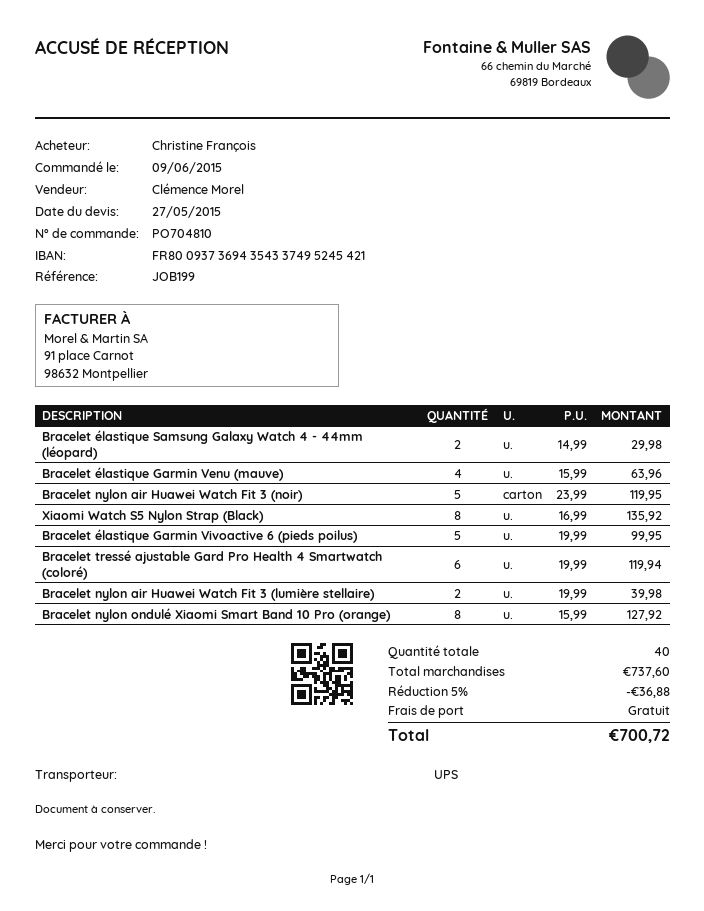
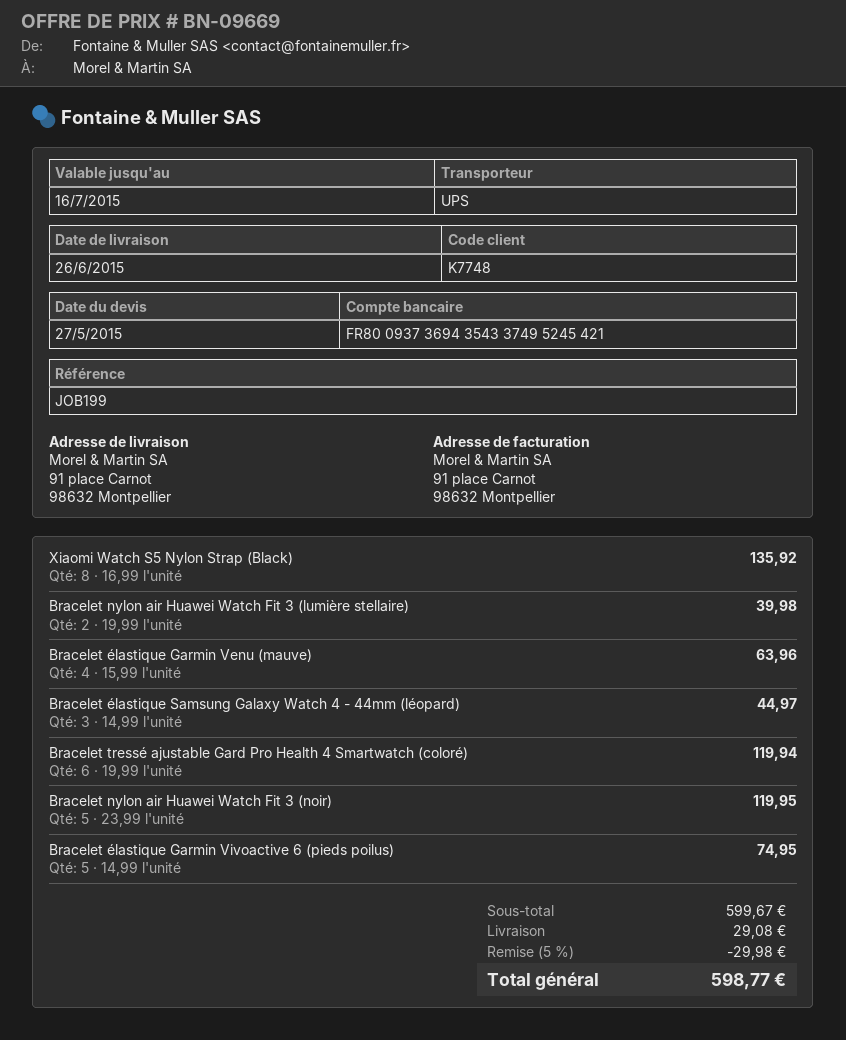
Bracelet élastique Samsung Galaxy Watch 4 - 44mm (léopard): 2 x 14.99 = 29.98 -> 3 x 14.99 = 44.97
Bracelet élastique Garmin Vivoactive 6 (pieds poilus): 5 x 19.99 = 99.95 -> 5 x 14.99 = 74.95
Bracelet nylon ondulé Xiaomi Smart Band 10 Pro (orange): 8 x 15.99 = 127.92 -> none
subtotal: 737.60 -> 599.67
discount: 5% = 36.88 -> 5% = 29.98
shipping: 0.00 -> 29.08
total: 700.72 -> 598.77

